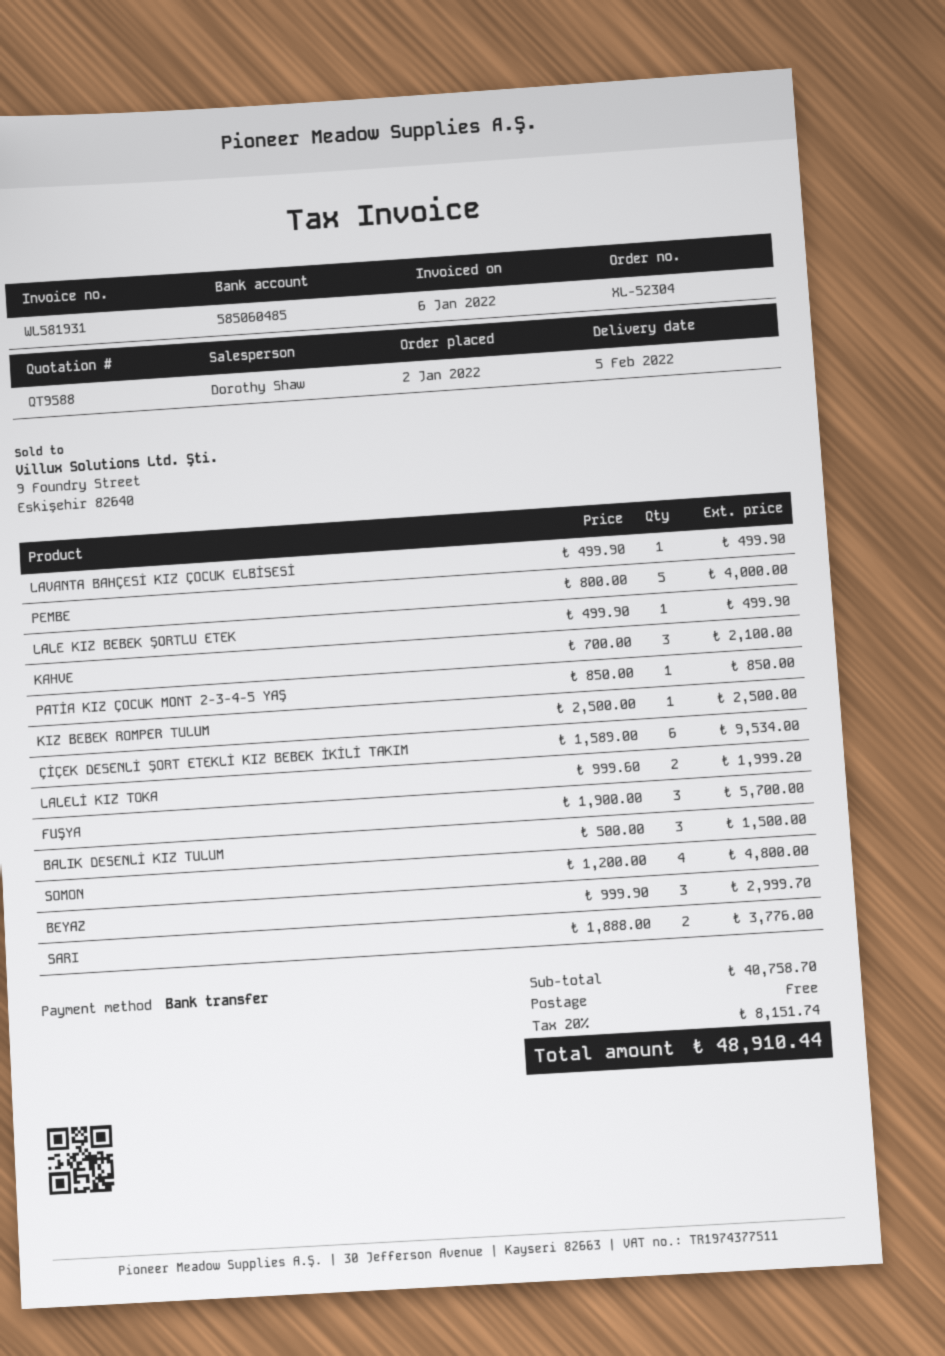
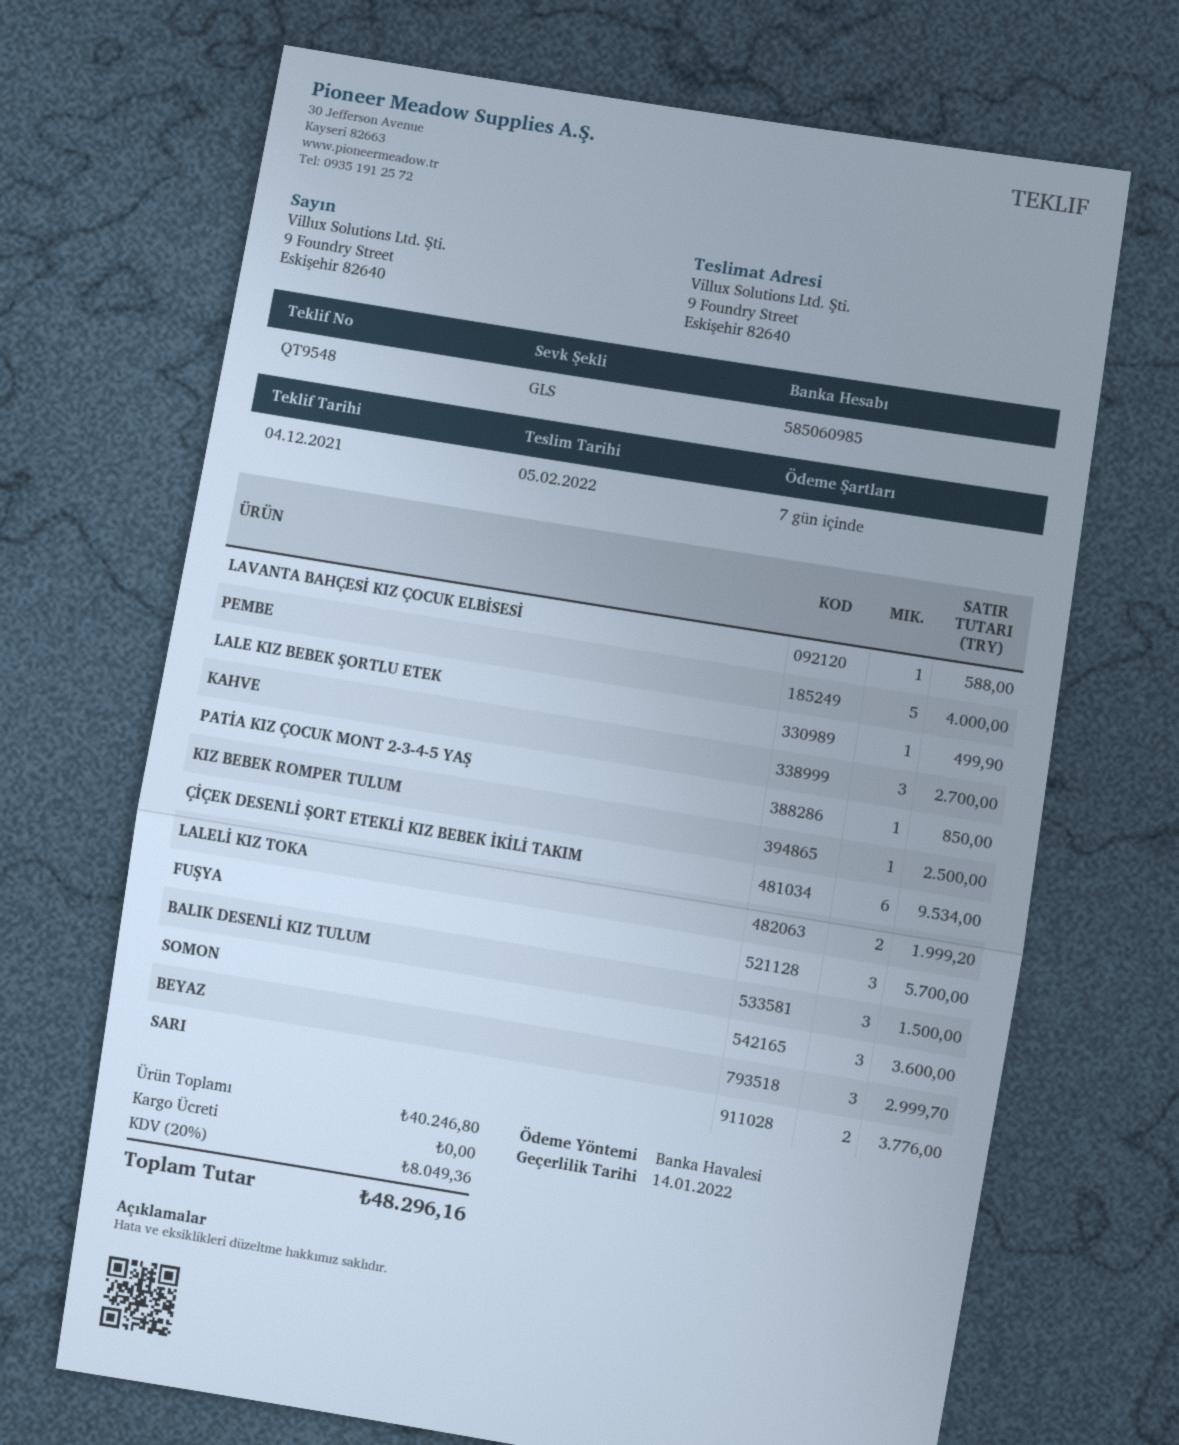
quote number: QT9588 -> QT9548
bank account: 585060485 -> 585060985
LAVANTA BAHÇESİ KIZ ÇOCUK ELBİSESİ: 1 for 499.90 -> 1 for 588.00
KAHVE: 3 for 2100.00 -> 3 for 2700.00
SOMON: 4 for 4800.00 -> 3 for 3600.00
subtotal: 40758.70 -> 40246.80
tax: 20% = 8151.74 -> 20% = 8049.36
total: 48910.44 -> 48296.16

